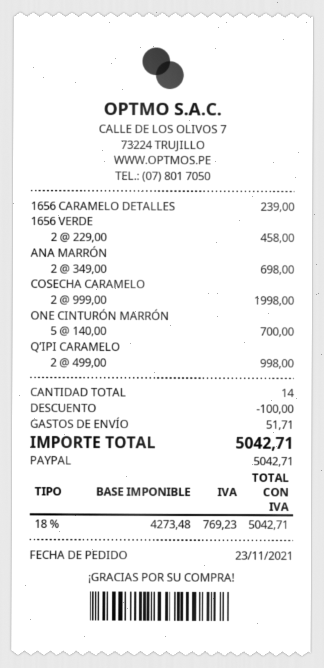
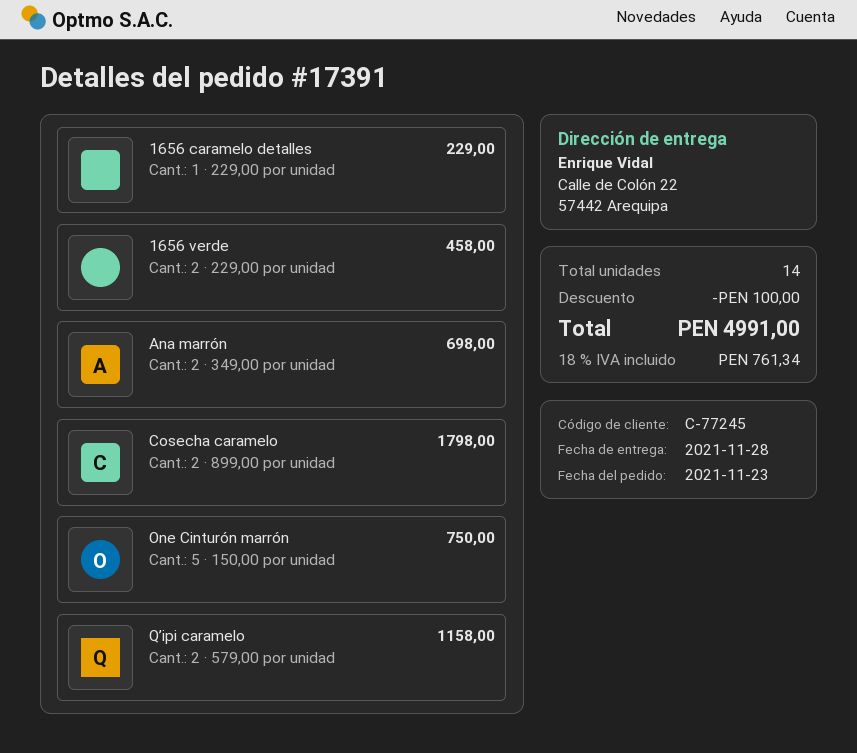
1656 CARAMELO DETALLES: 1 x 239.00 = 239.00 -> 1 x 229.00 = 229.00
COSECHA CARAMELO: 2 x 999.00 = 1998.00 -> 2 x 899.00 = 1798.00
ONE CINTURÓN MARRÓN: 5 x 140.00 = 700.00 -> 5 x 150.00 = 750.00
Q’IPI CARAMELO: 2 x 499.00 = 998.00 -> 2 x 579.00 = 1158.00
shipping: 51.71 -> none
tax: 18% = 769.23 -> 18% = 761.34
total: 5042.71 -> 4991.00

